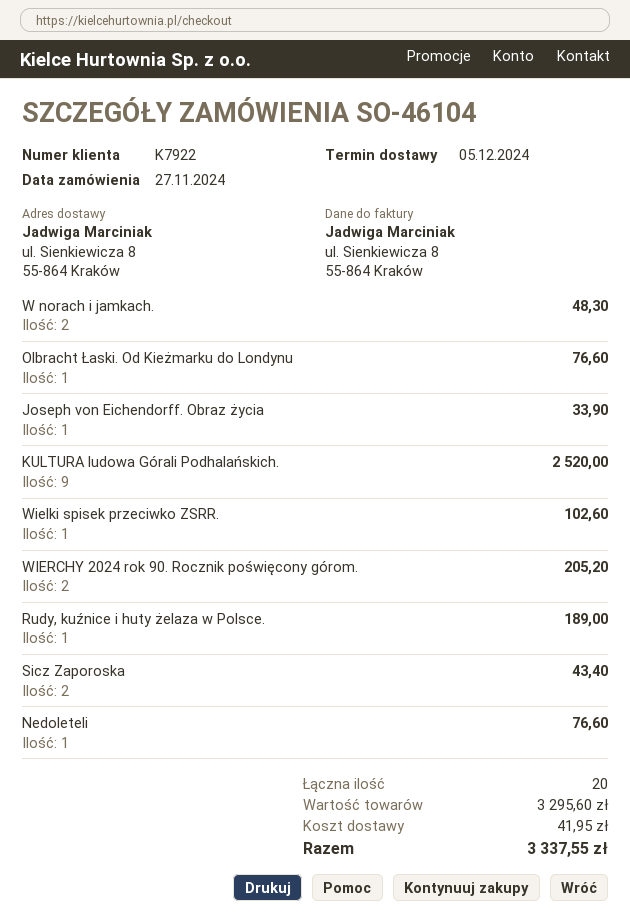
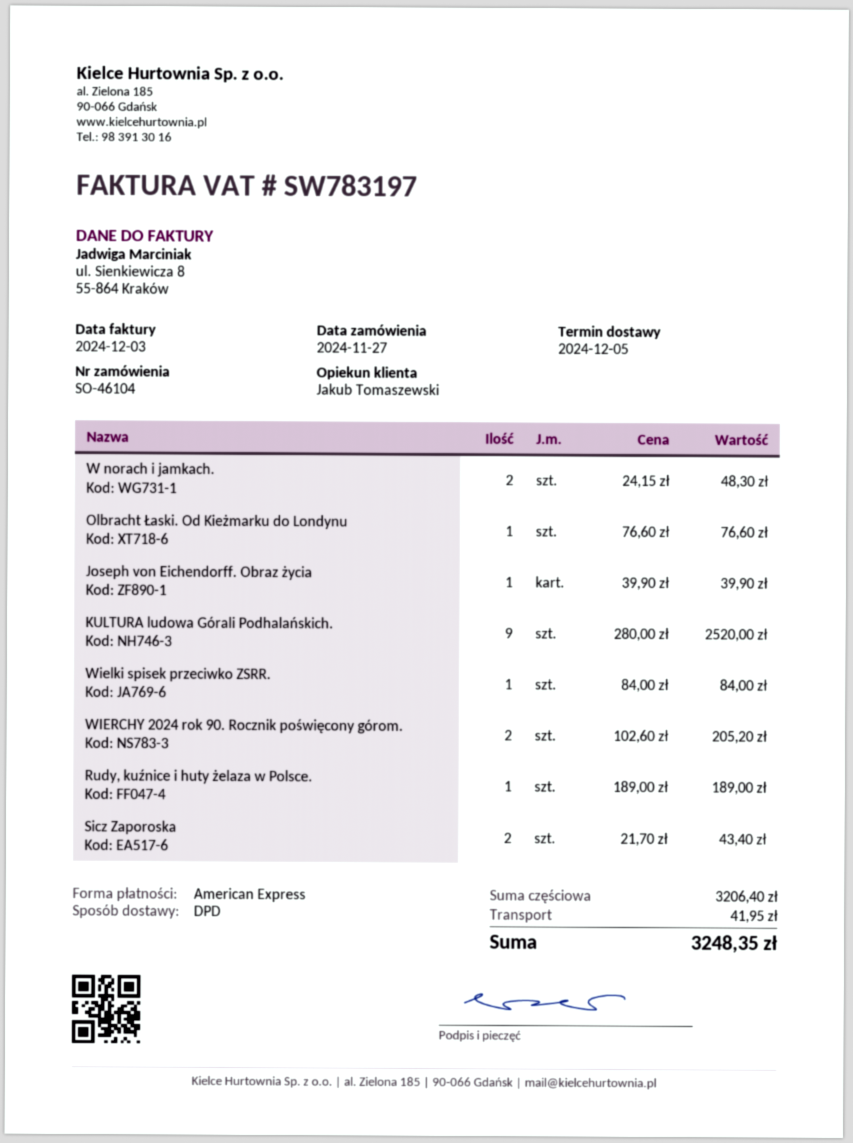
Joseph von Eichendorff. Obraz życia: 1 for 33.90 -> 1 for 39.90
Wielki spisek przeciwko ZSRR.: 1 for 102.60 -> 1 for 84.00
Nedoleteli: 1 for 76.60 -> none
subtotal: 3295.60 -> 3206.40
total: 3337.55 -> 3248.35

